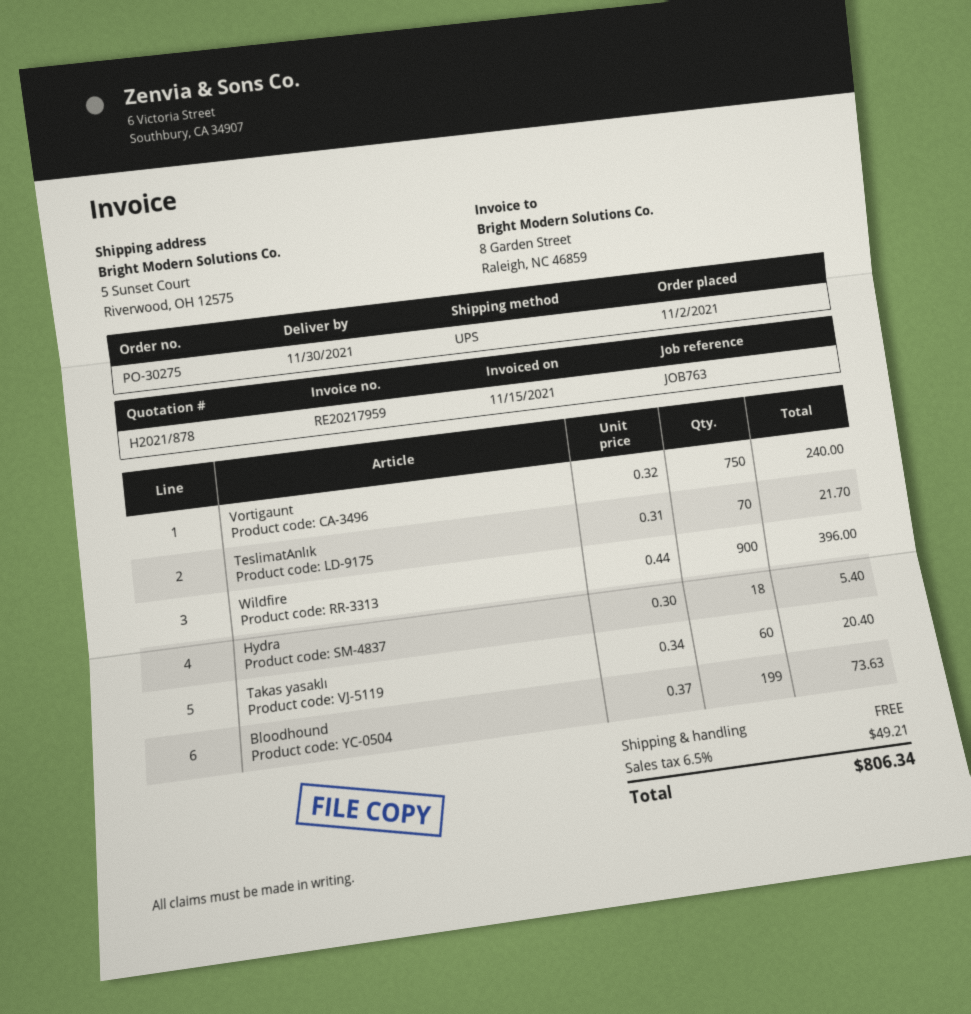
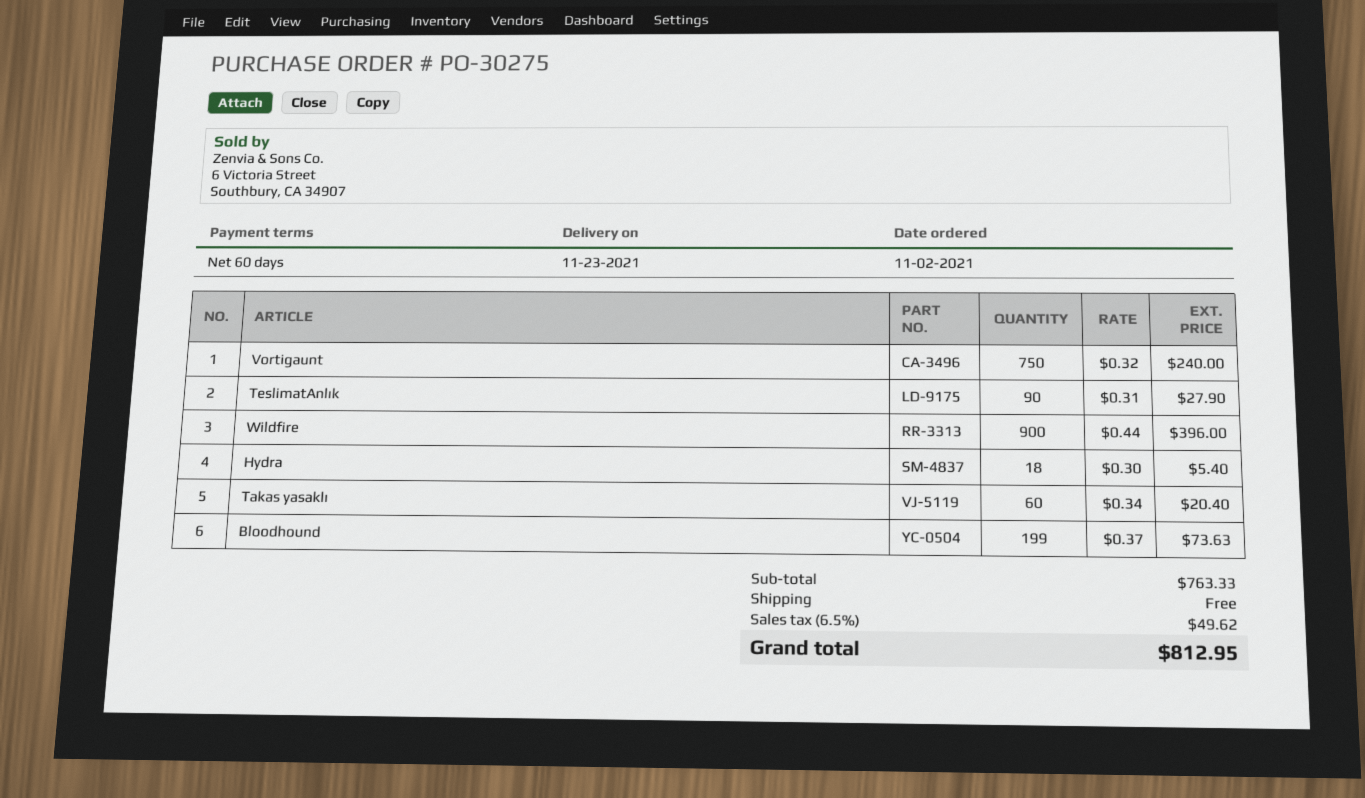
delivery date: 2021-11-30 -> 2021-11-23
TeslimatAnlık: 70 x 0.31 = 21.70 -> 90 x 0.31 = 27.90
tax: 6.5% = 49.21 -> 6.5% = 49.62
total: 806.34 -> 812.95

